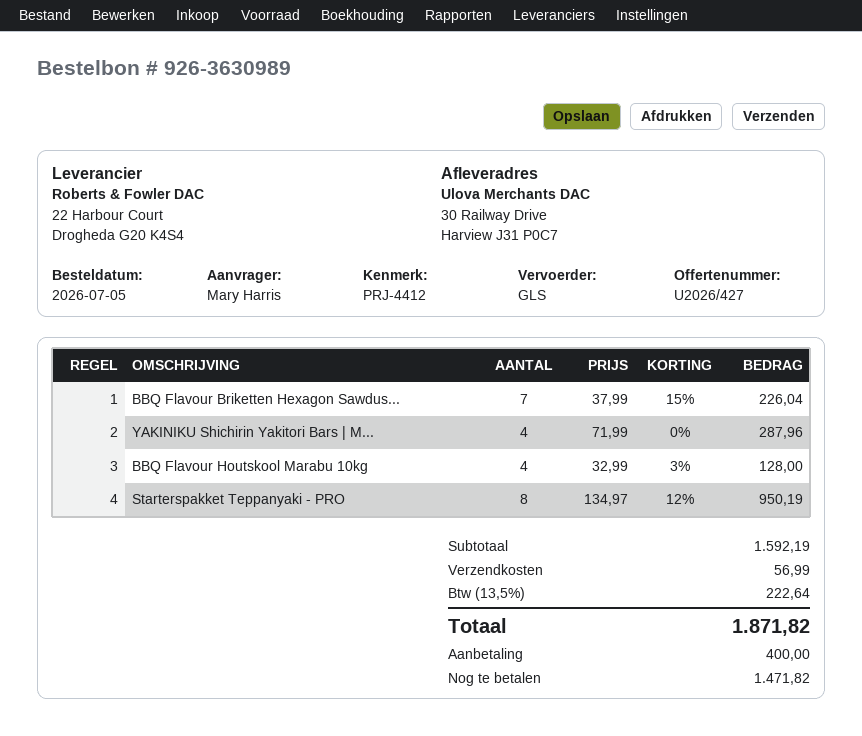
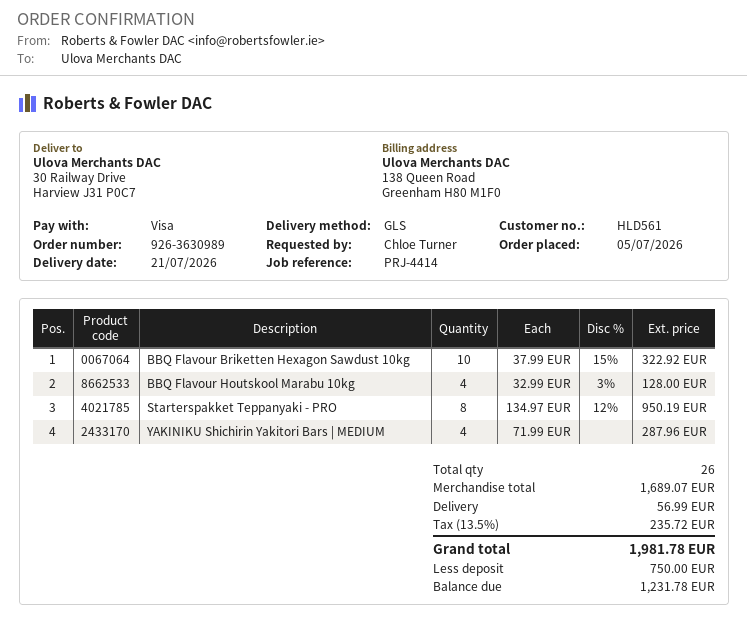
reference: PRJ-4412 -> PRJ-4414
ordered by: Mary Harris -> Chloe Turner
BBQ Flavour Briketten Hexagon Sawdus...: 7 x 37.99 - 15% = 226.04 -> 10 x 37.99 - 15% = 322.92
subtotal: 1592.19 -> 1689.07
tax: 13.5% = 222.64 -> 13.5% = 235.72
total: 1871.82 -> 1981.78
deposit: 400.00 -> 750.00
balance: 1471.82 -> 1231.78

